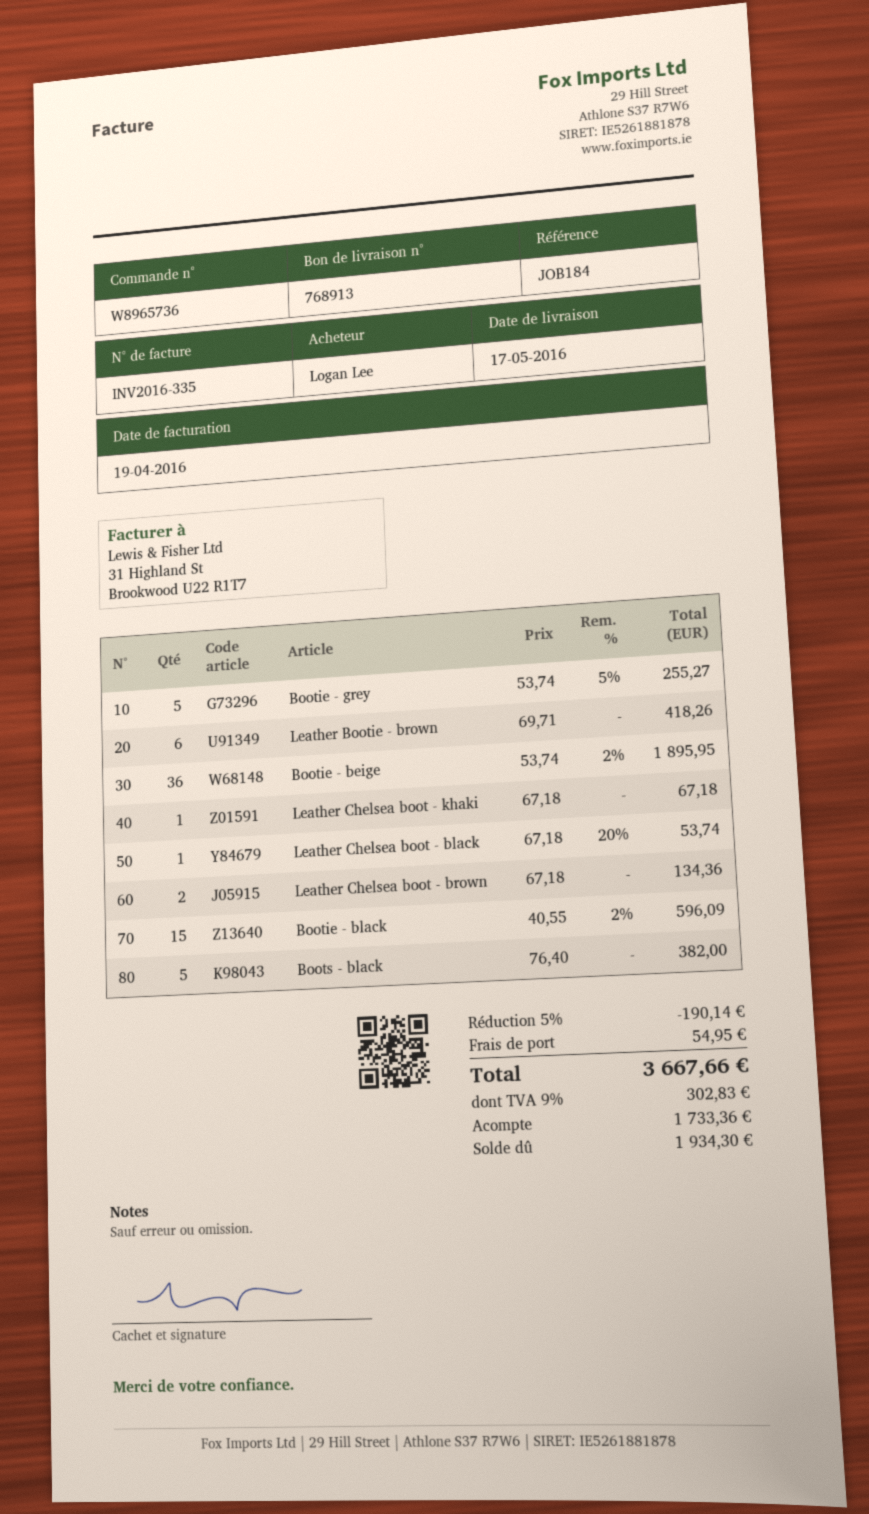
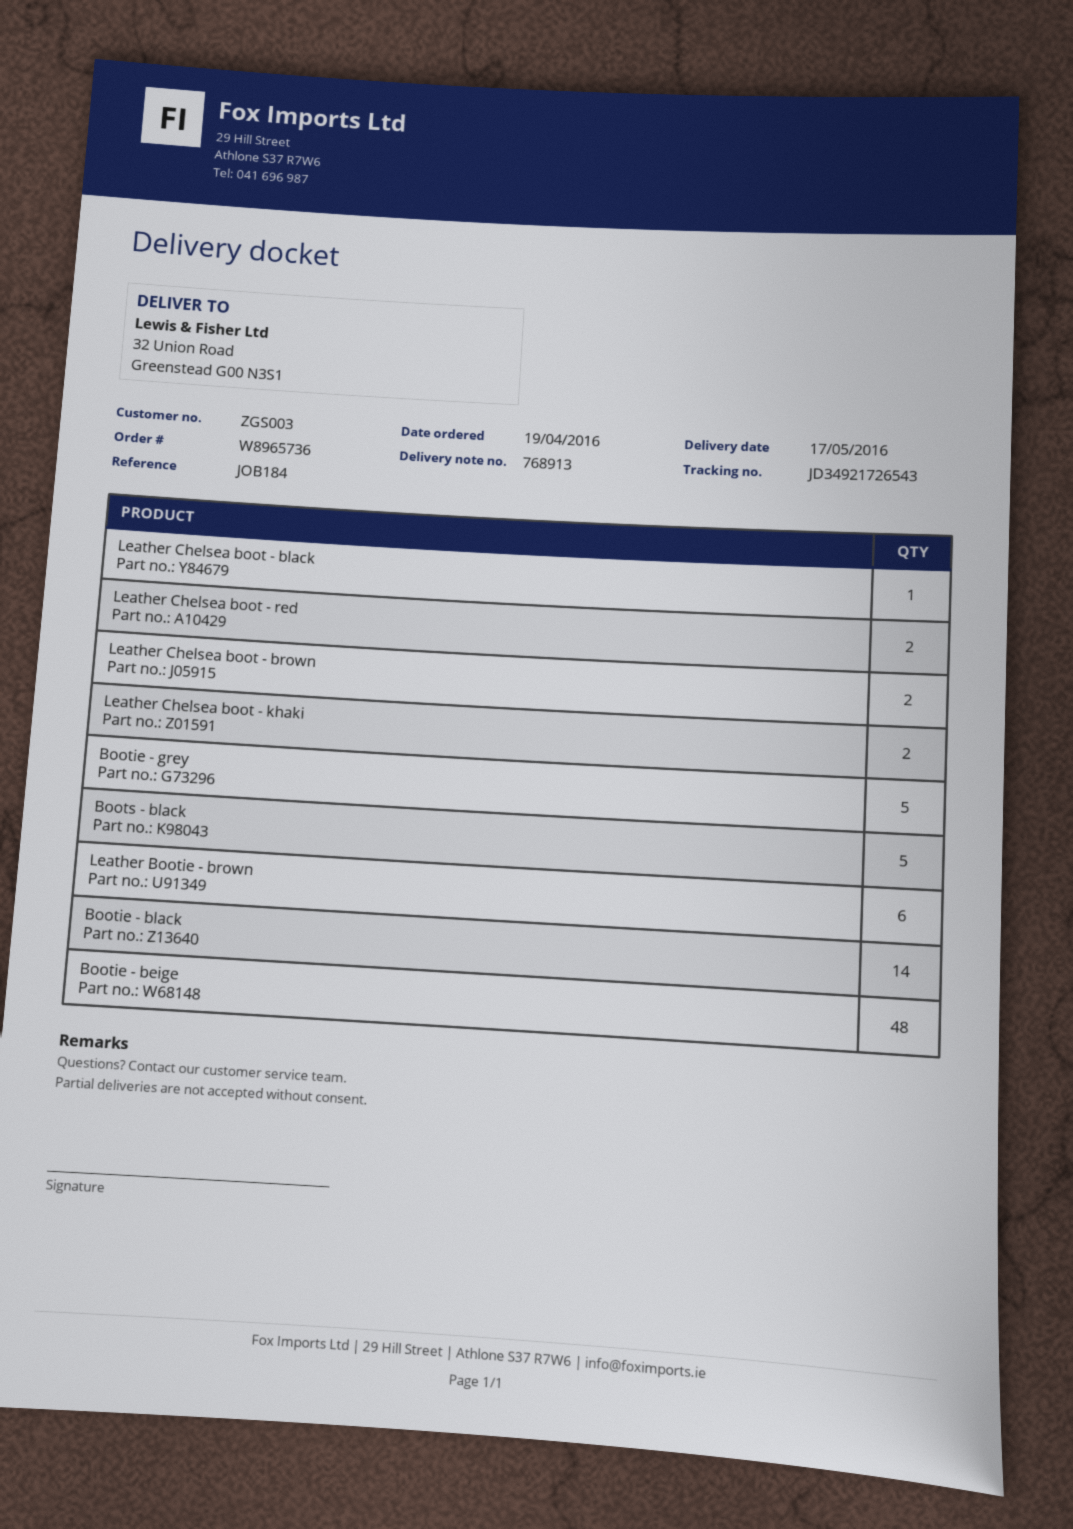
Bootie - beige: 36 -> 48
Leather Chelsea boot - khaki: 1 -> 2
Bootie - black: 15 -> 14
Leather Chelsea boot - red: none -> 2

